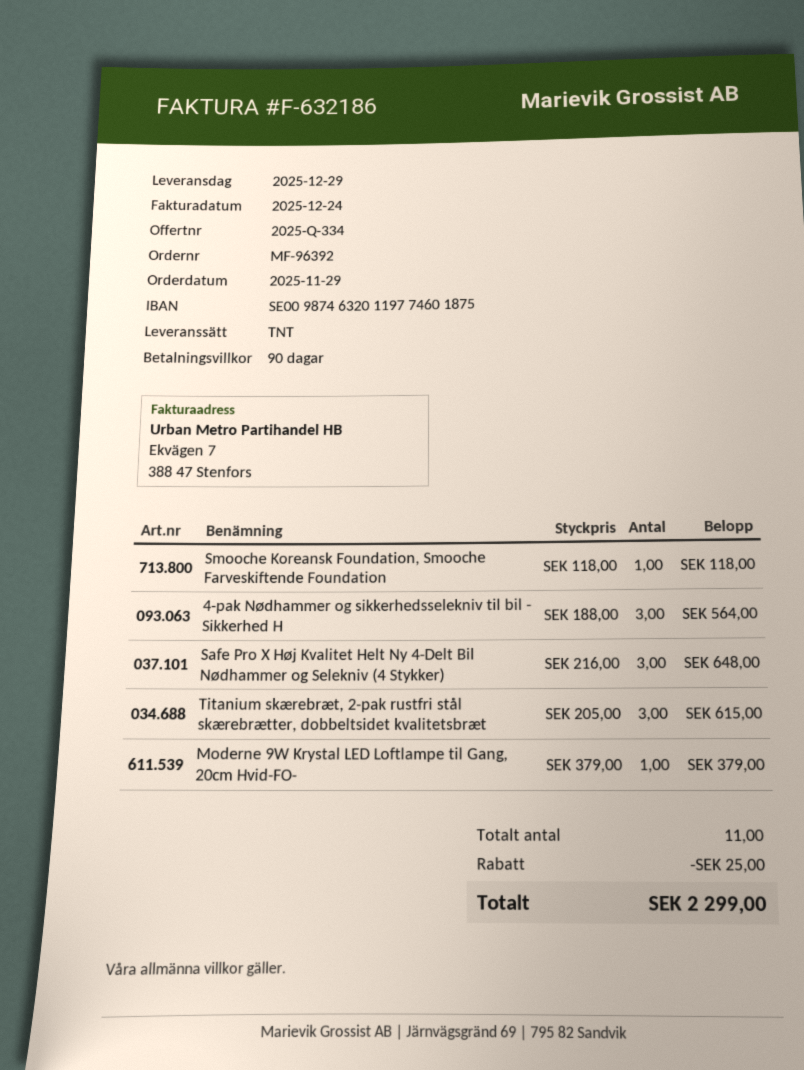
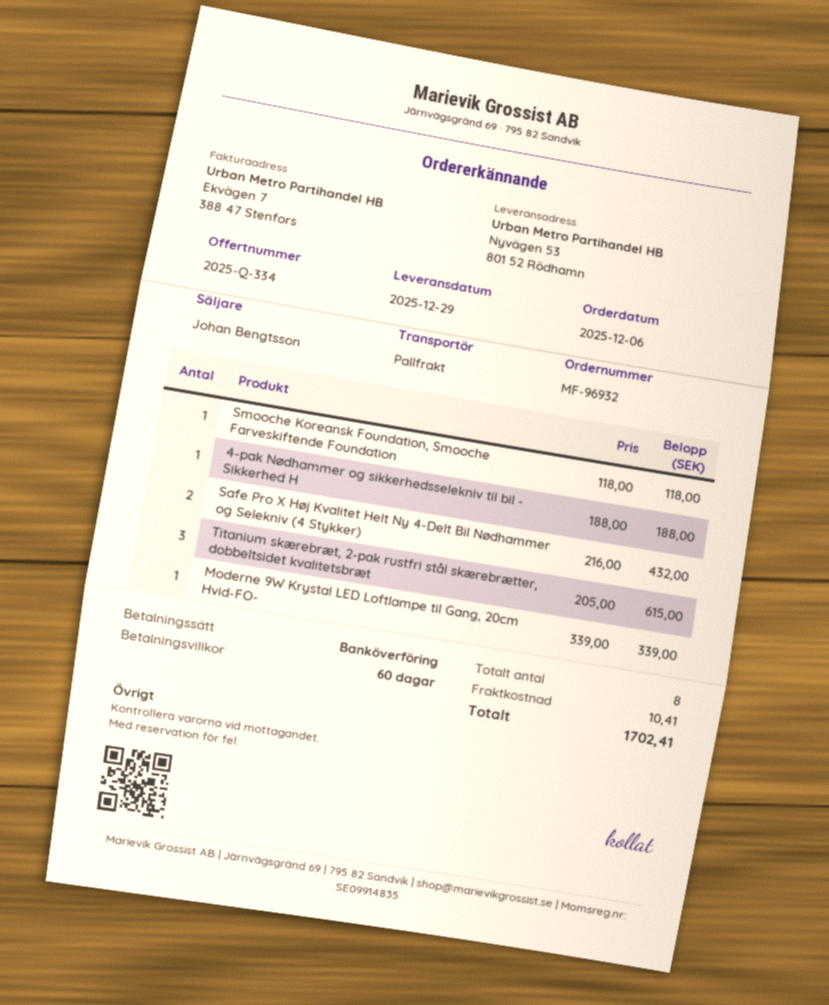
order number: MF-96392 -> MF-96932
order date: 2025-11-29 -> 2025-12-06
payment terms: 90 days -> 60 days
shipping method: TNT -> pallet freight
4-pak Nødhammer og sikkerhedsselekniv til bil - Sikkerhed H: 3 x 188.00 = 564.00 -> 1 x 188.00 = 188.00
Safe Pro X Høj Kvalitet Helt Ny 4-Delt Bil Nødhammer og Selekniv (4 Stykker): 3 x 216.00 = 648.00 -> 2 x 216.00 = 432.00
Moderne 9W Krystal LED Loftlampe til Gang, 20cm Hvid-FO-: 1 x 379.00 = 379.00 -> 1 x 339.00 = 339.00
total quantity: 11 -> 8
discount: 25.00 -> none
shipping: none -> 10.41
total: 2299.00 -> 1702.41

